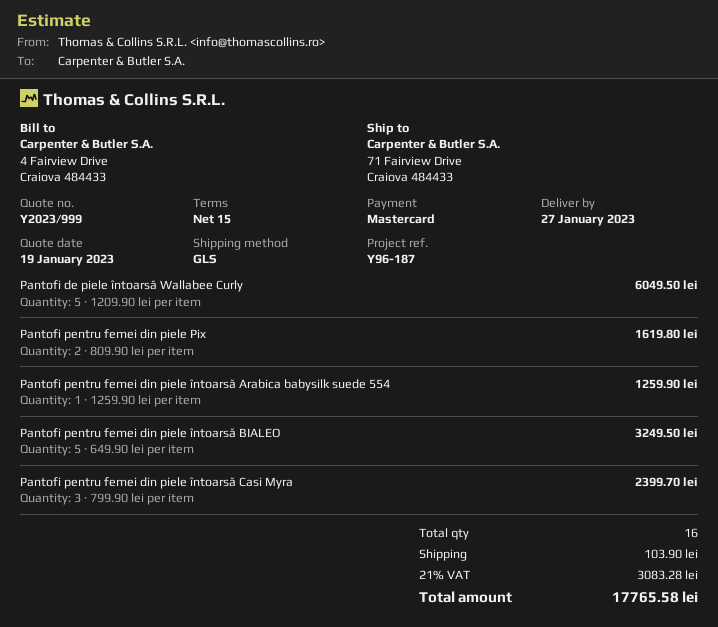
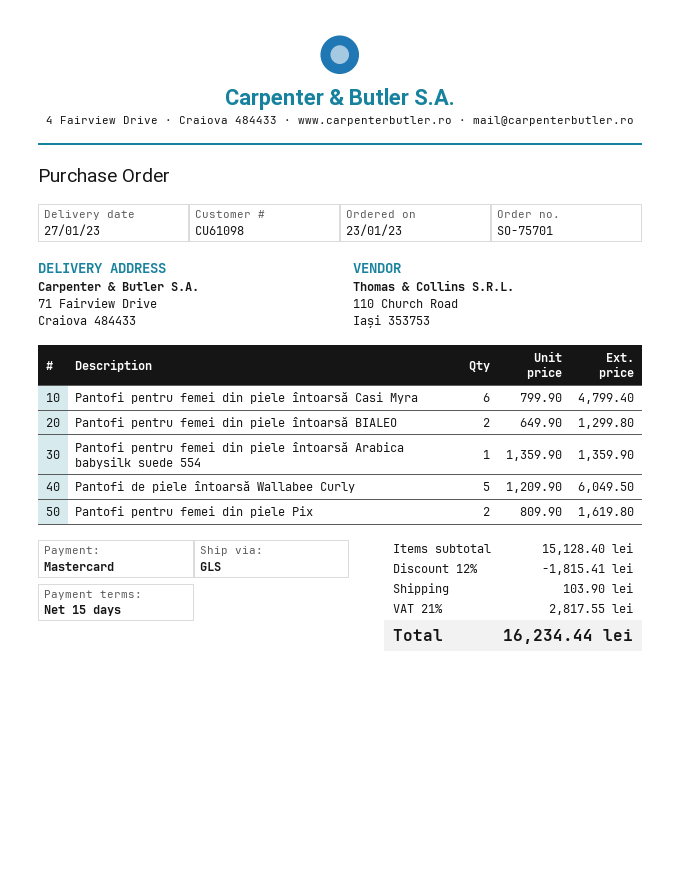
Pantofi pentru femei din piele întoarsă Arabica babysilk suede 554: 1 x 1259.90 = 1259.90 -> 1 x 1359.90 = 1359.90
Pantofi pentru femei din piele întoarsă BIALEO: 5 x 649.90 = 3249.50 -> 2 x 649.90 = 1299.80
Pantofi pentru femei din piele întoarsă Casi Myra: 3 x 799.90 = 2399.70 -> 6 x 799.90 = 4799.40
discount: none -> 12% = 1815.41
tax: 21% = 3083.28 -> 21% = 2817.55
total: 17765.58 -> 16234.44

